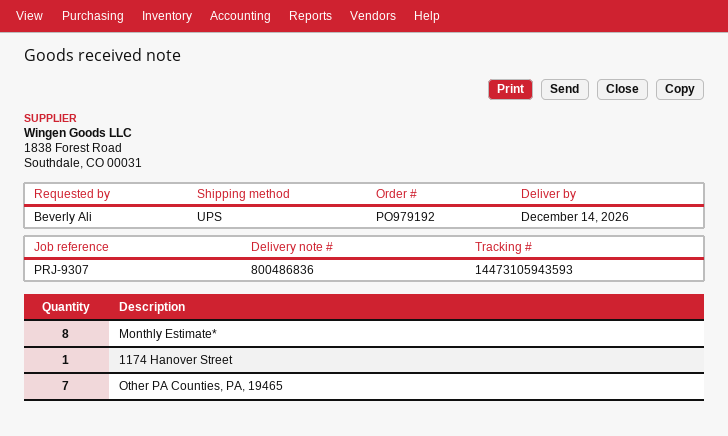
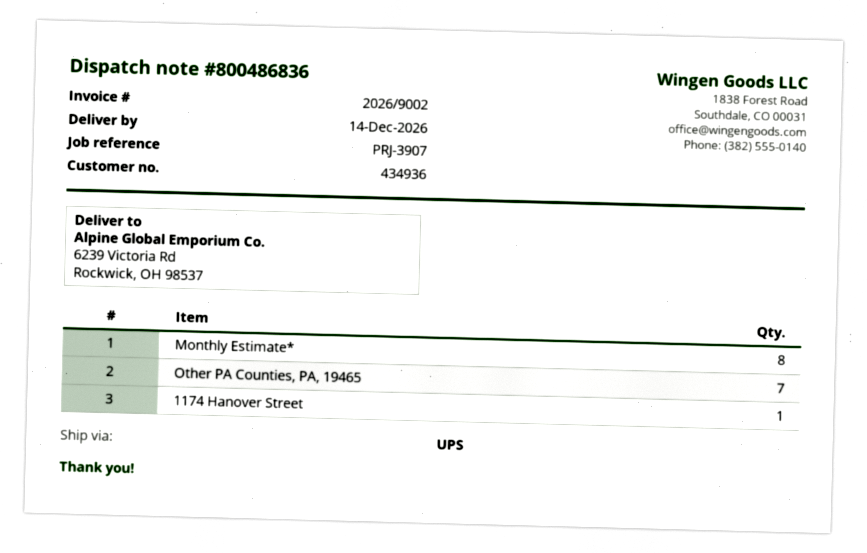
reference: PRJ-9307 -> PRJ-3907

